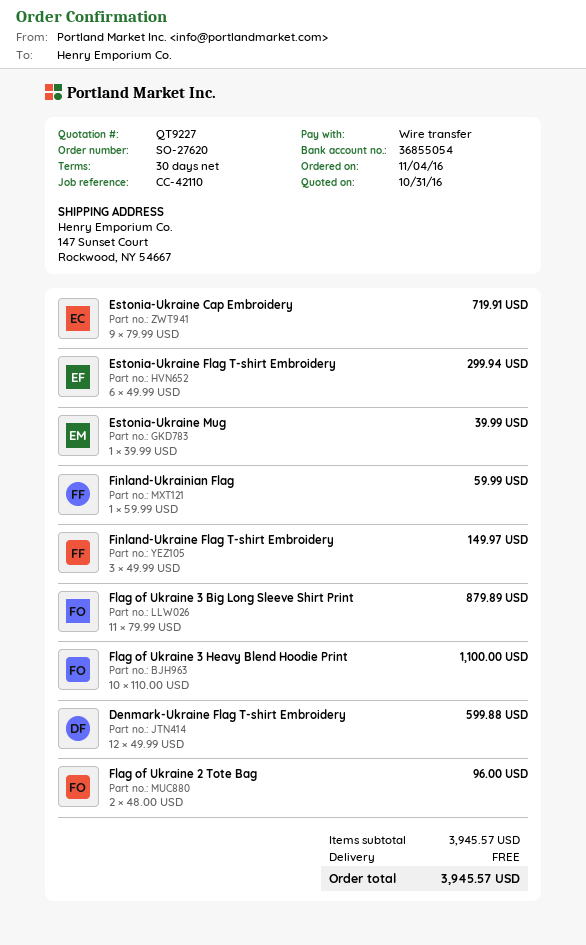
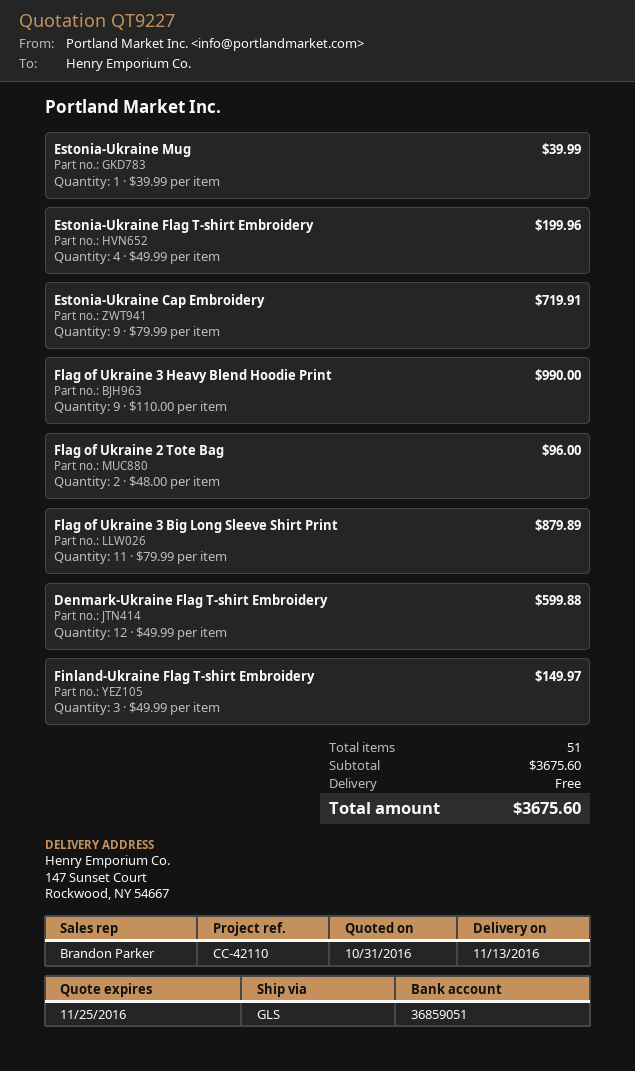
bank account: 36855054 -> 36859051
Estonia-Ukraine Flag T-shirt Embroidery: 6 x 49.99 = 299.94 -> 4 x 49.99 = 199.96
Finland-Ukrainian Flag: 1 x 59.99 = 59.99 -> none
Flag of Ukraine 3 Heavy Blend Hoodie Print: 10 x 110.00 = 1100.00 -> 9 x 110.00 = 990.00
subtotal: 3945.57 -> 3675.60
total: 3945.57 -> 3675.60

